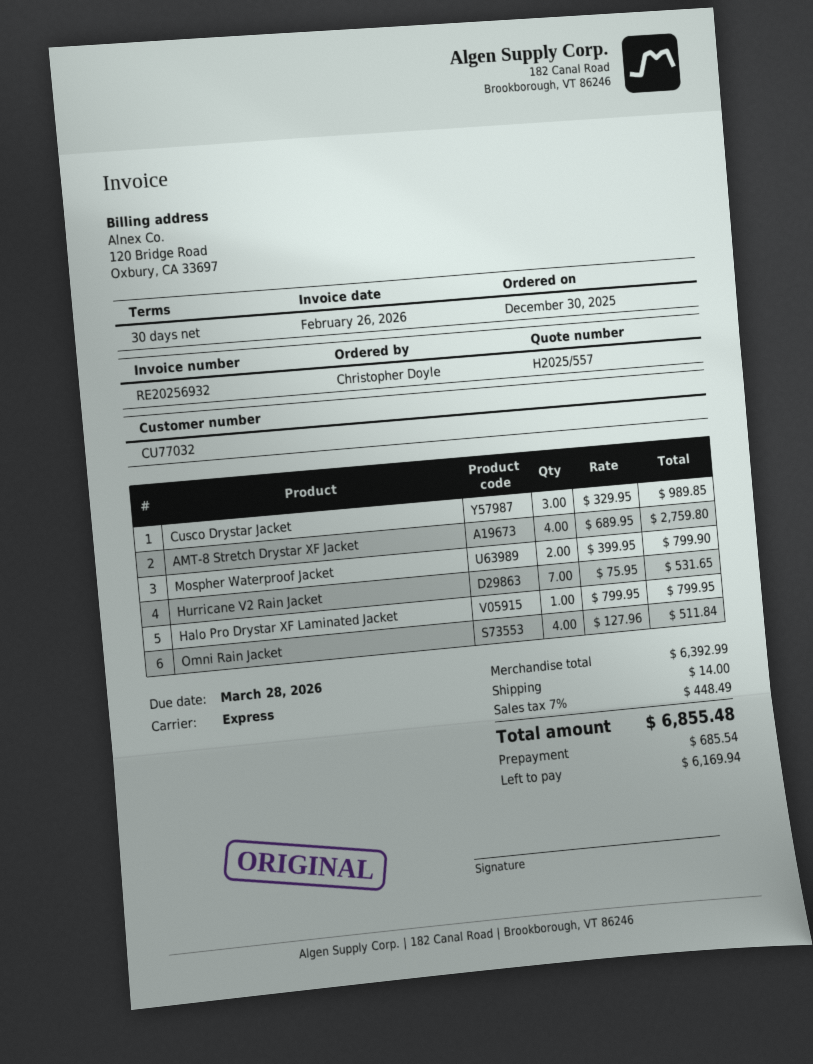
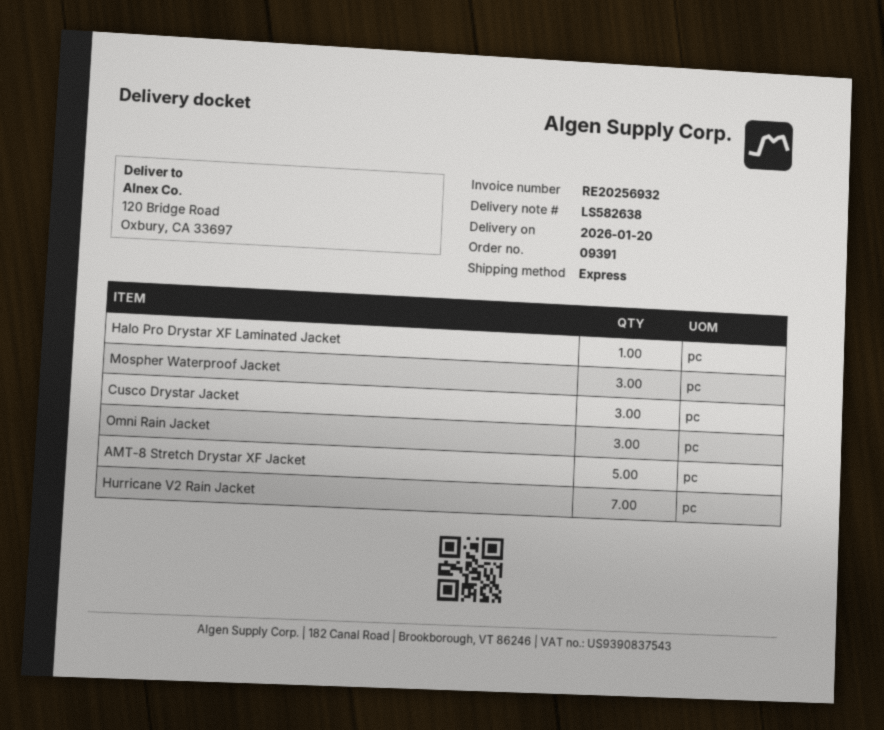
AMT-8 Stretch Drystar XF Jacket: 4 -> 5
Mospher Waterproof Jacket: 2 -> 3
Omni Rain Jacket: 4 -> 3

